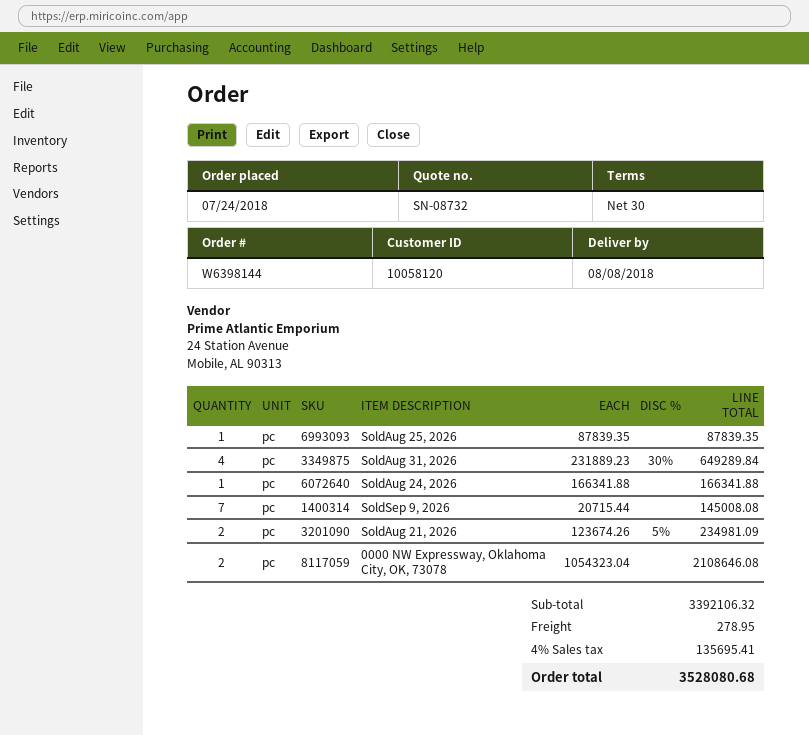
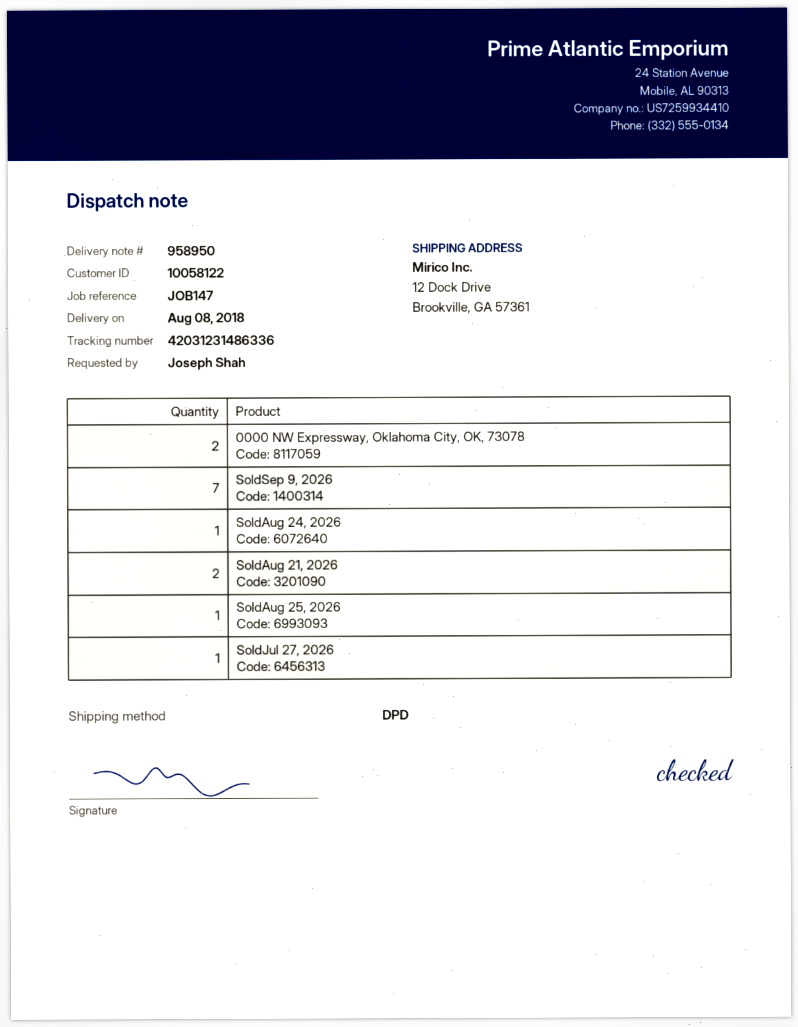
customer number: 10058120 -> 10058122
SoldAug 31, 2026: 4 -> none
SoldJul 27, 2026: none -> 1

